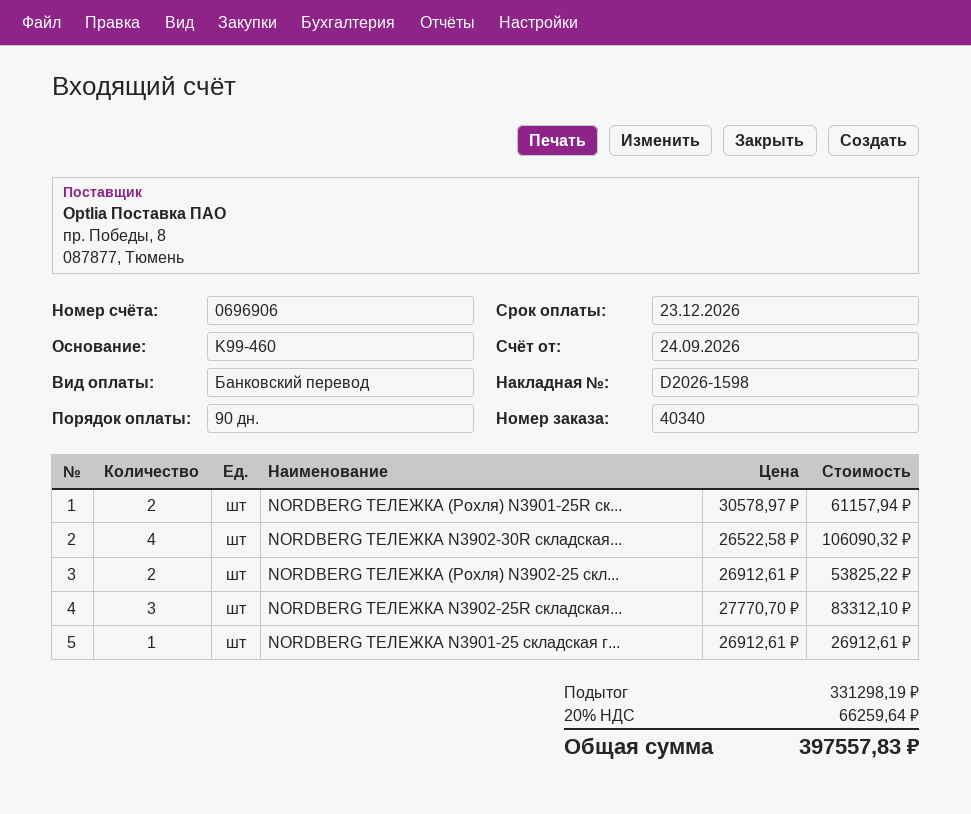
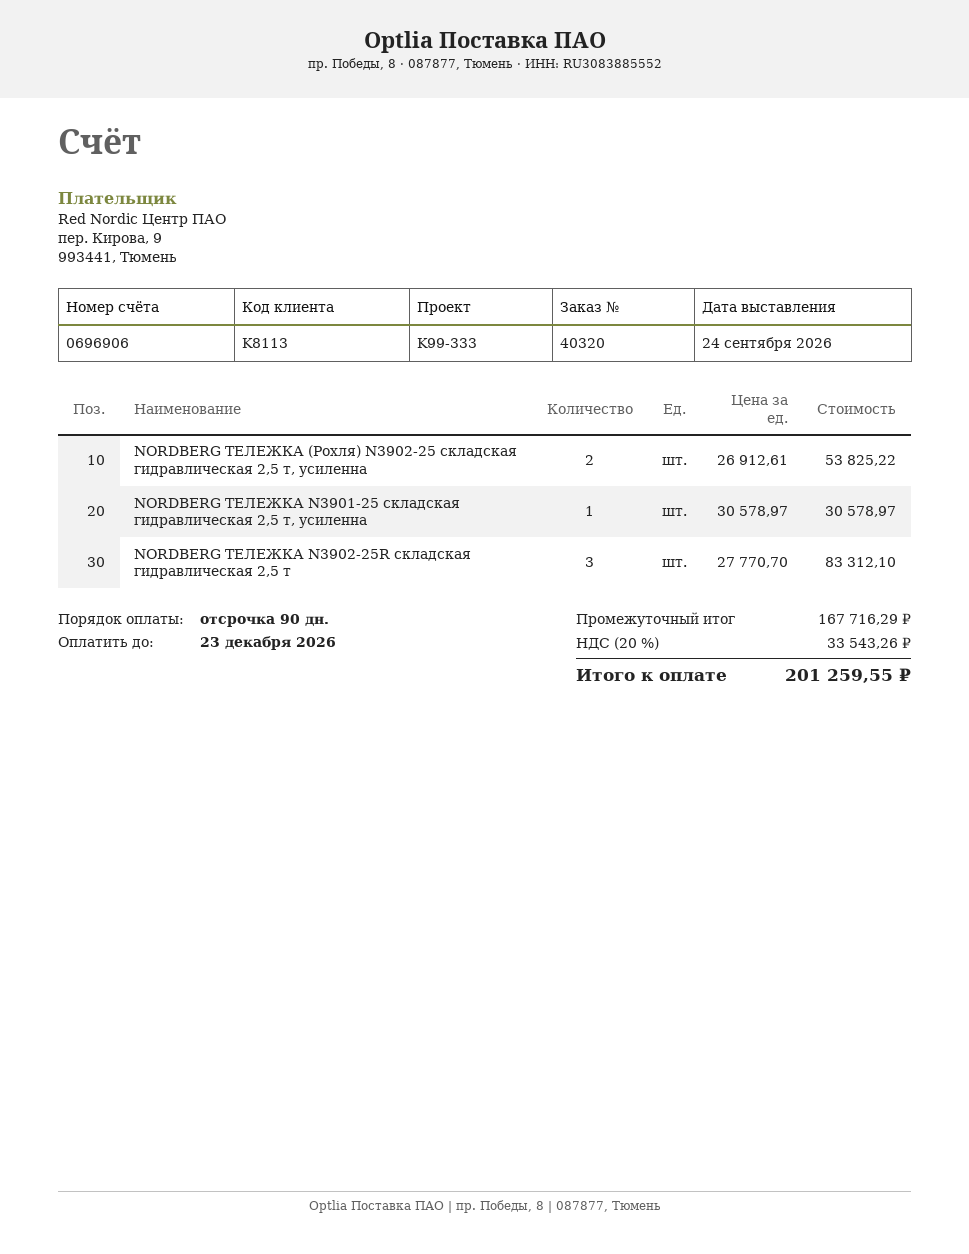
order number: 40340 -> 40320
reference: K99-460 -> K99-333
NORDBERG ТЕЛЕЖКА (Рохля) N3901-25R ск...: 2 x 30578.97 = 61157.94 -> none
NORDBERG ТЕЛЕЖКА N3902-30R складская...: 4 x 26522.58 = 106090.32 -> none
NORDBERG ТЕЛЕЖКА N3901-25 складская г...: 1 x 26912.61 = 26912.61 -> 1 x 30578.97 = 30578.97
subtotal: 331298.19 -> 167716.29
tax: 20% = 66259.64 -> 20% = 33543.26
total: 397557.83 -> 201259.55

